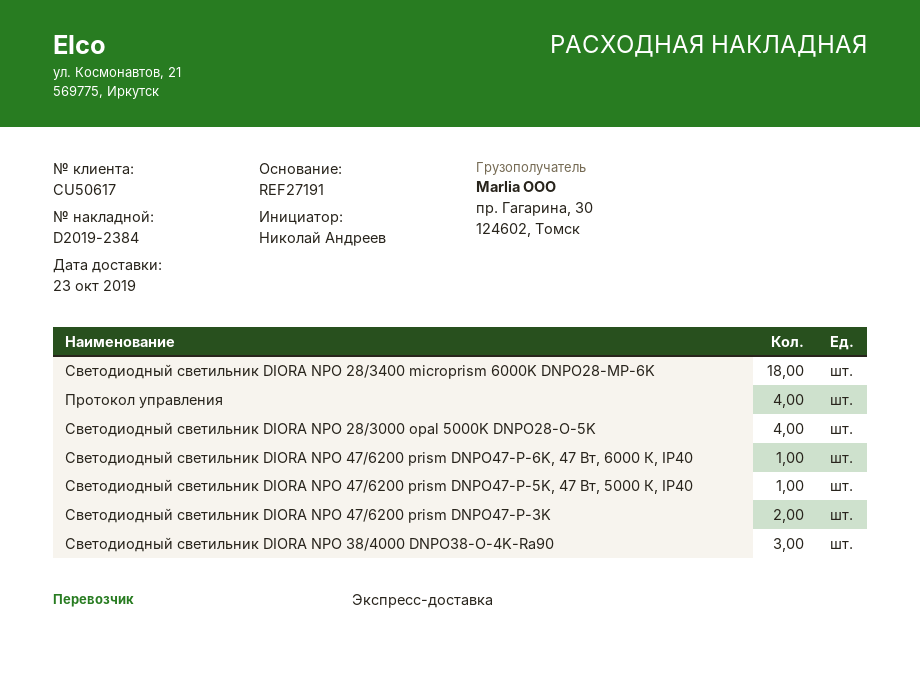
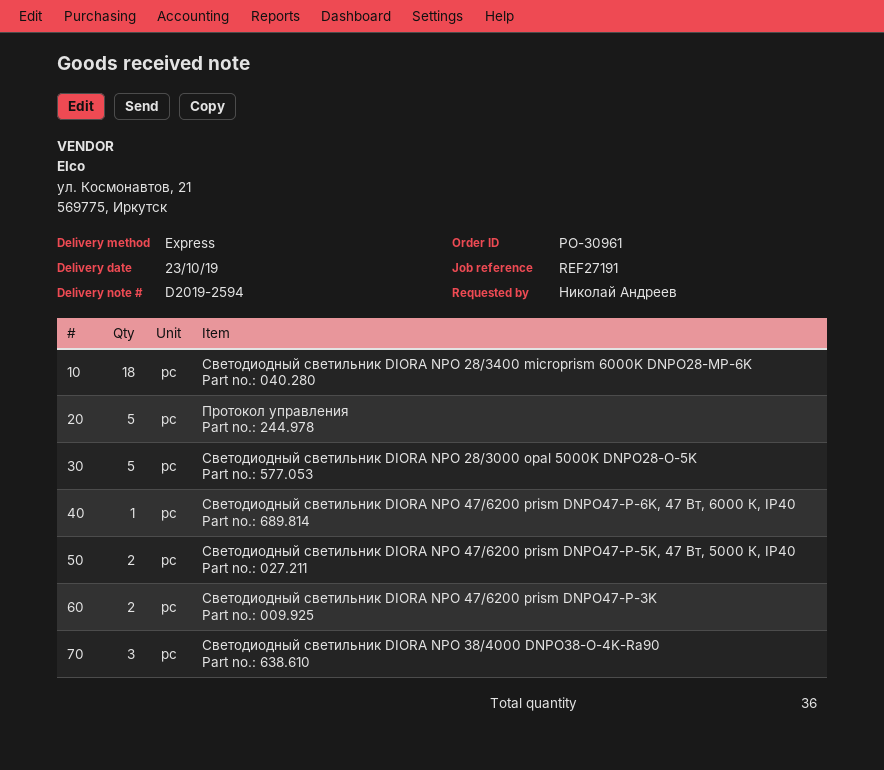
delivery note number: D2019-2384 -> D2019-2594
Протокол управления: 4 -> 5
Светодиодный светильник DIORA NPO 28/3000 opal 5000K DNPO28-O-5K: 4 -> 5
Светодиодный светильник DIORA NPO 47/6200 prism DNPO47-P-5K, 47 Вт, 5000 К, IP40: 1 -> 2

